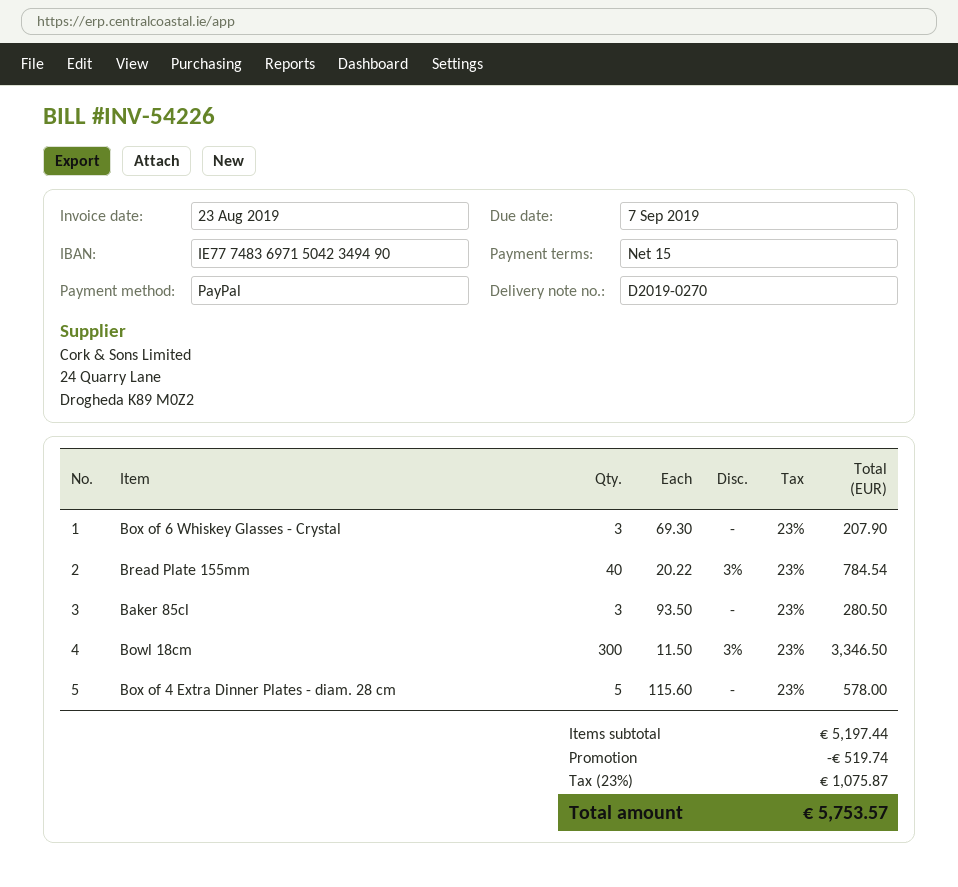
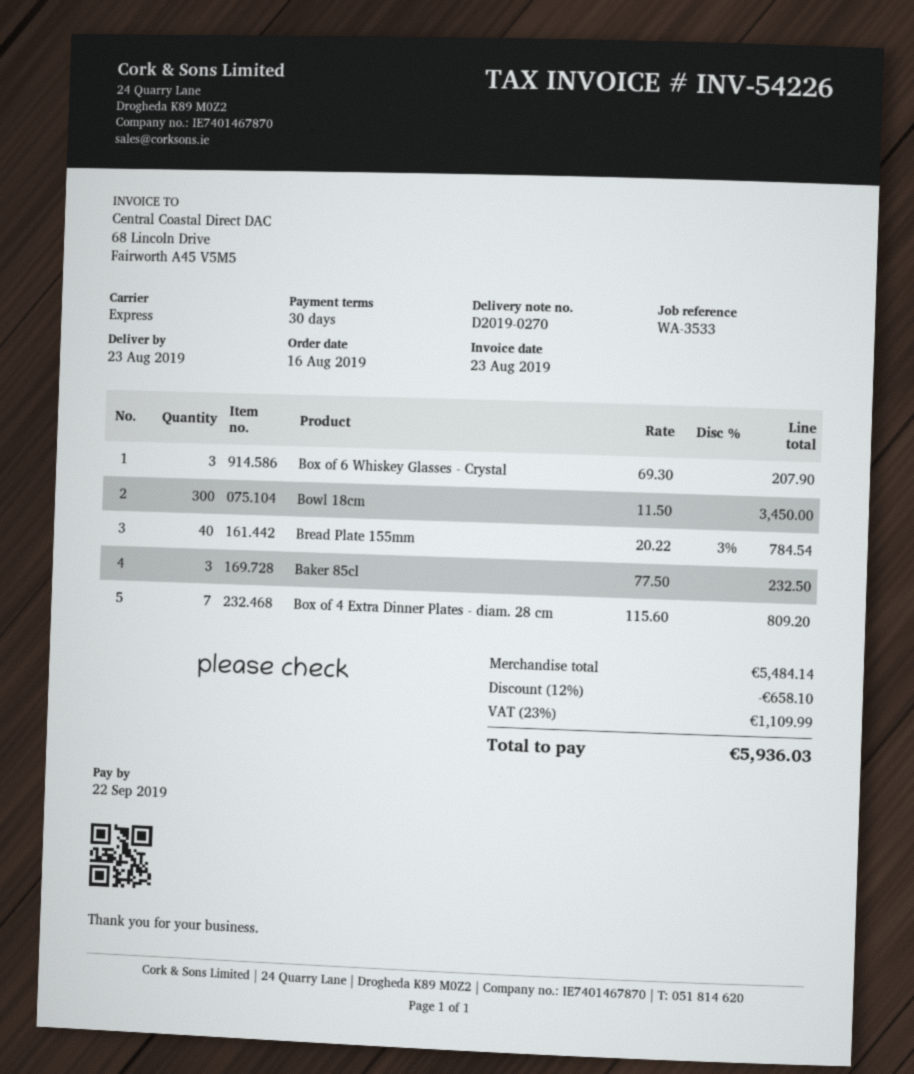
payment terms: 15 days -> 30 days
due date: 2019-09-07 -> 2019-09-22
Baker 85cl: 3 x 93.50 = 280.50 -> 3 x 77.50 = 232.50
Bowl 18cm: 300 x 11.50 - 3% = 3346.50 -> 300 x 11.50 = 3450.00
Box of 4 Extra Dinner Plates - diam. 28 cm: 5 x 115.60 = 578.00 -> 7 x 115.60 = 809.20
subtotal: 5197.44 -> 5484.14
discount: 519.74 -> 658.10
tax: 23% = 1075.87 -> 23% = 1109.99
total: 5753.57 -> 5936.03

